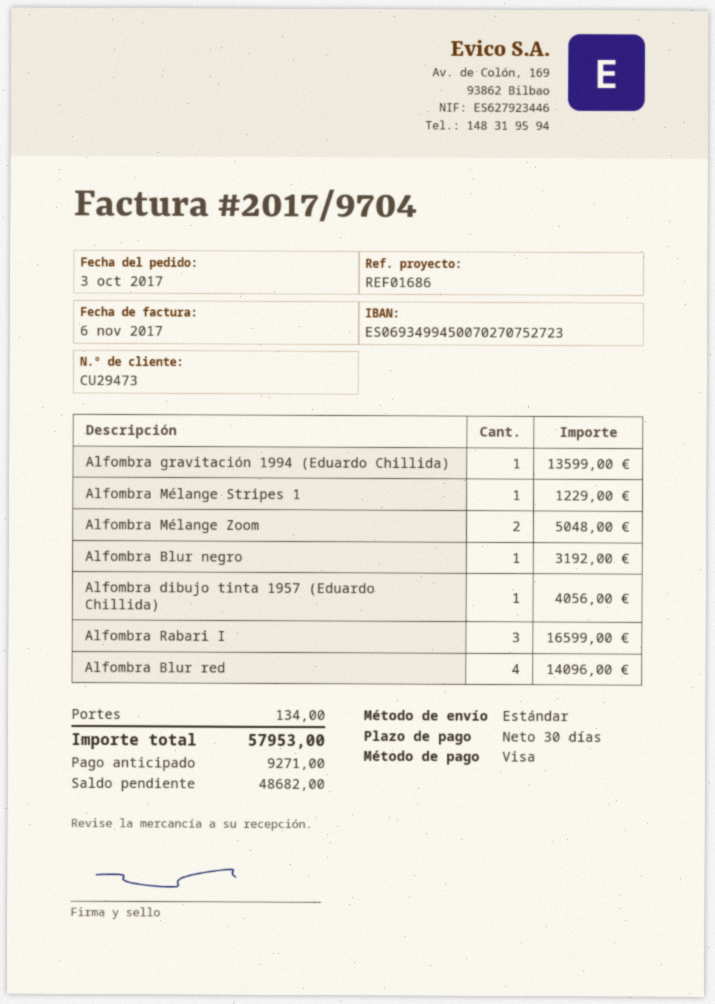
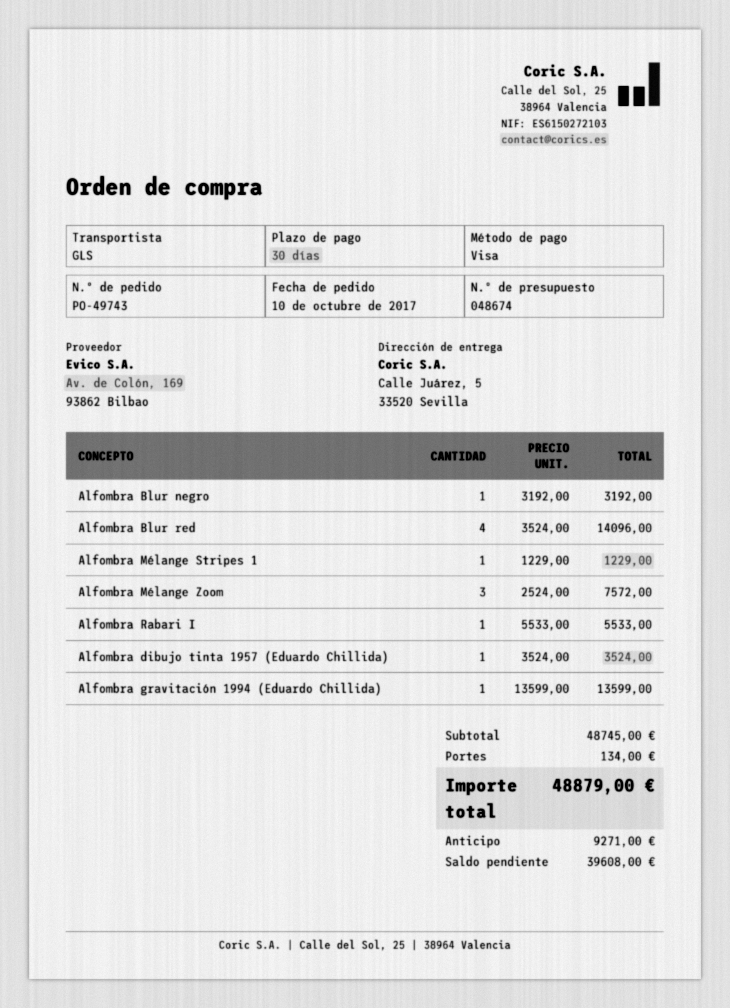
order date: 2017-10-03 -> 2017-10-10
shipping method: standard -> GLS
Alfombra Mélange Zoom: 2 for 5048.00 -> 3 for 7572.00
Alfombra dibujo tinta 1957 (Eduardo Chillida): 1 for 4056.00 -> 1 for 3524.00
Alfombra Rabari I: 3 for 16599.00 -> 1 for 5533.00
total: 57953.00 -> 48879.00
balance: 48682.00 -> 39608.00

